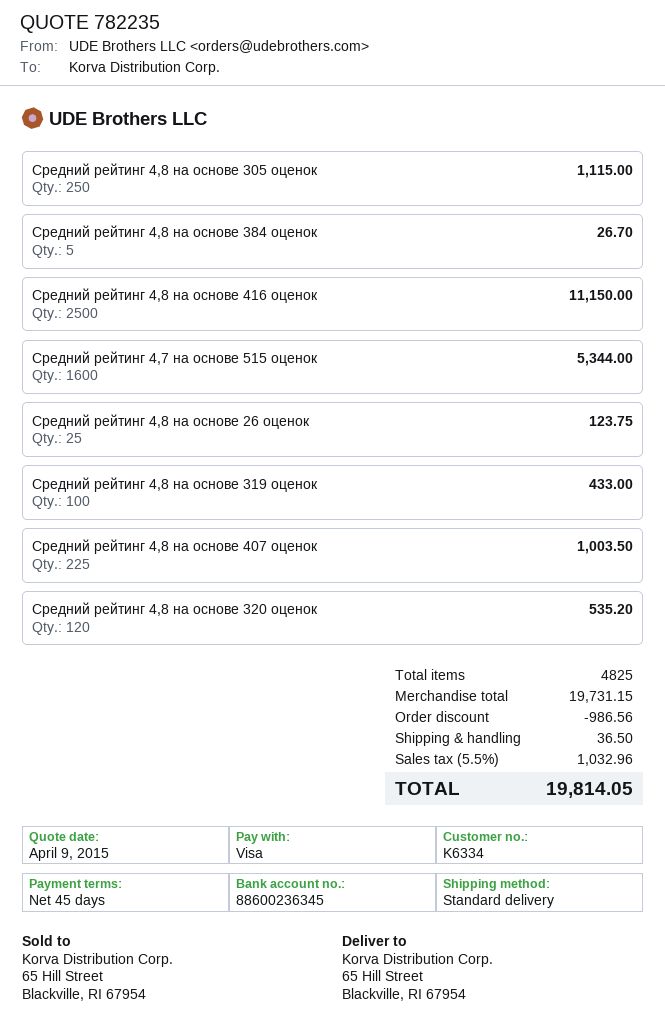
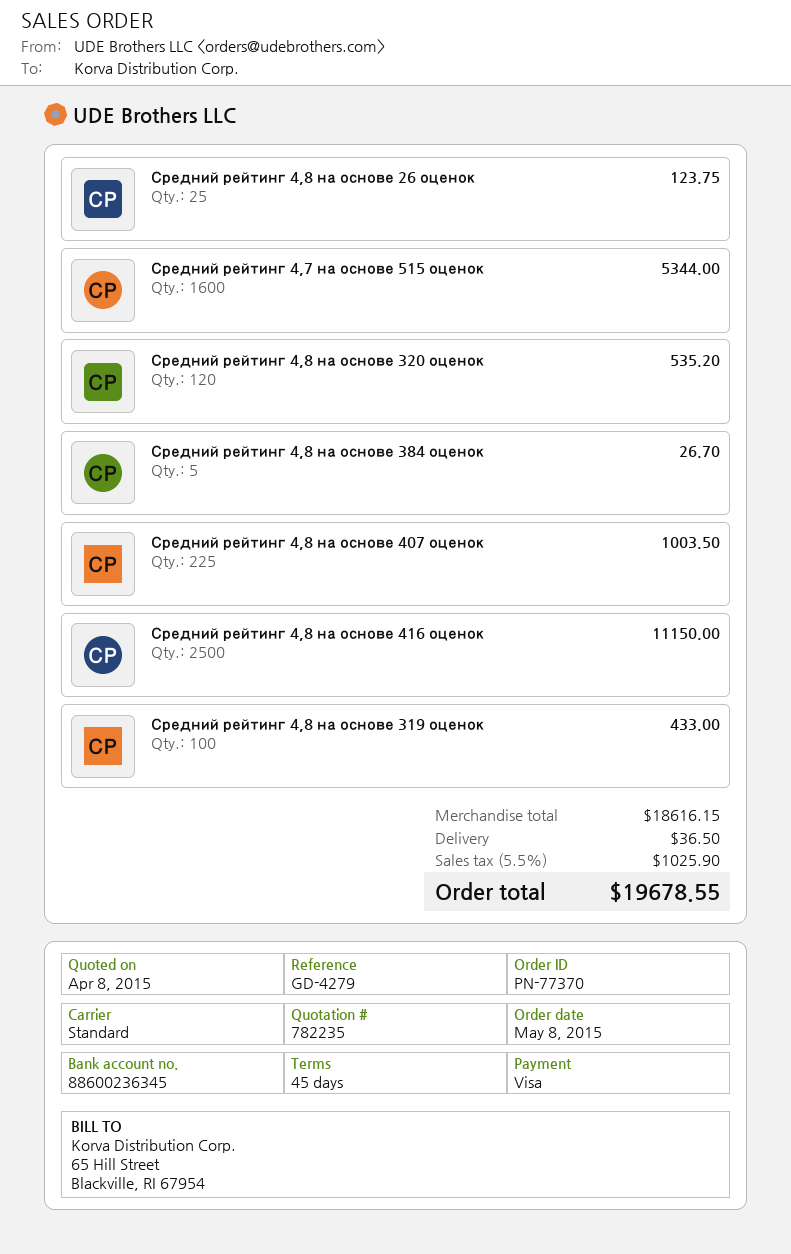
quote date: 2015-04-09 -> 2015-04-08
Средний рейтинг 4,8 на основе 305 оценок: 250 for 1115.00 -> none
subtotal: 19731.15 -> 18616.15
discount: 986.56 -> none
tax: 5.5% = 1032.96 -> 5.5% = 1025.90
total: 19814.05 -> 19678.55

